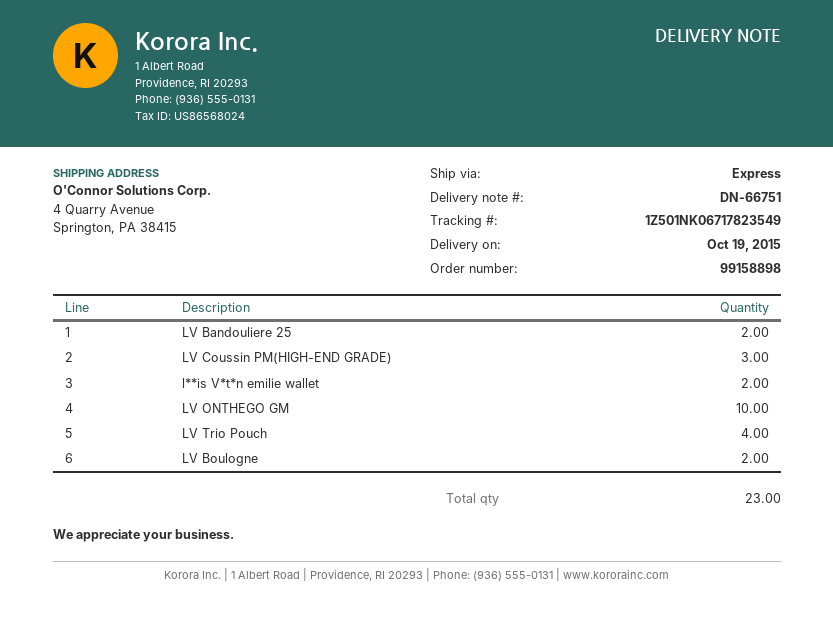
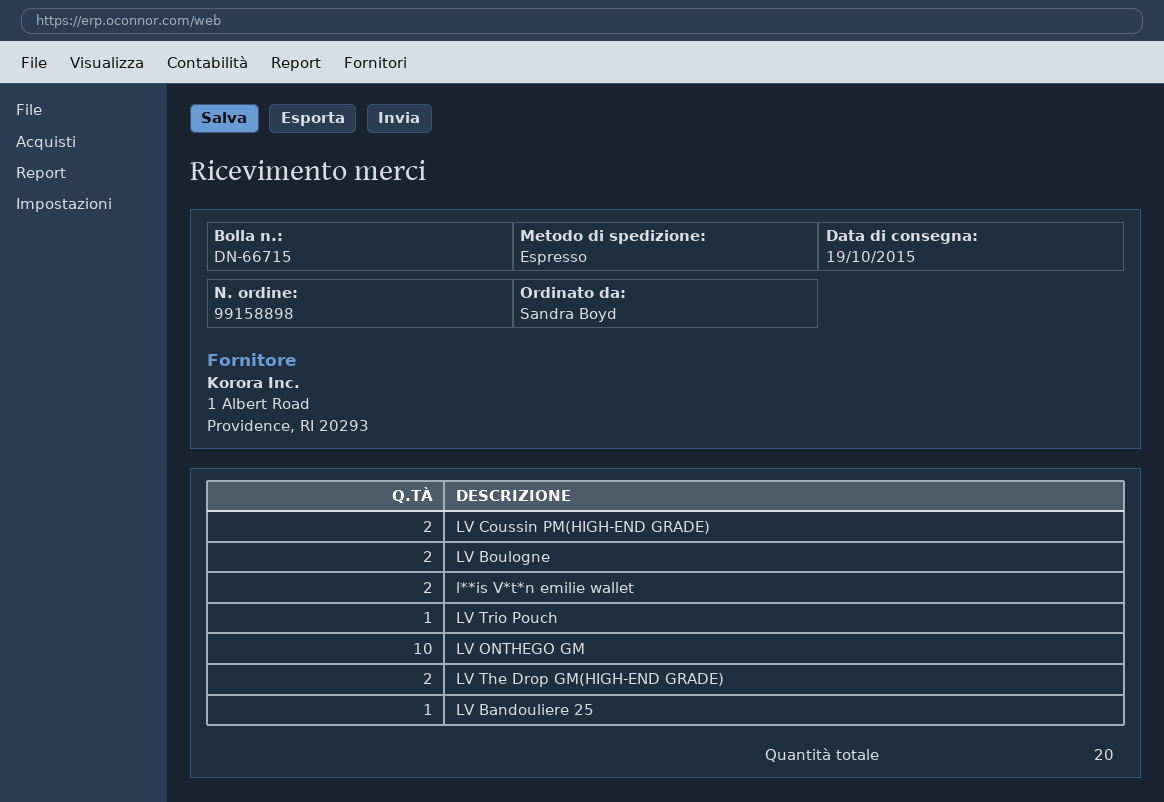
delivery note number: DN-66751 -> DN-66715
LV Bandouliere 25: 2 -> 1
LV Coussin PM(HIGH-END GRADE): 3 -> 2
LV Trio Pouch: 4 -> 1
LV The Drop GM(HIGH-END GRADE): none -> 2
total quantity: 23 -> 20

